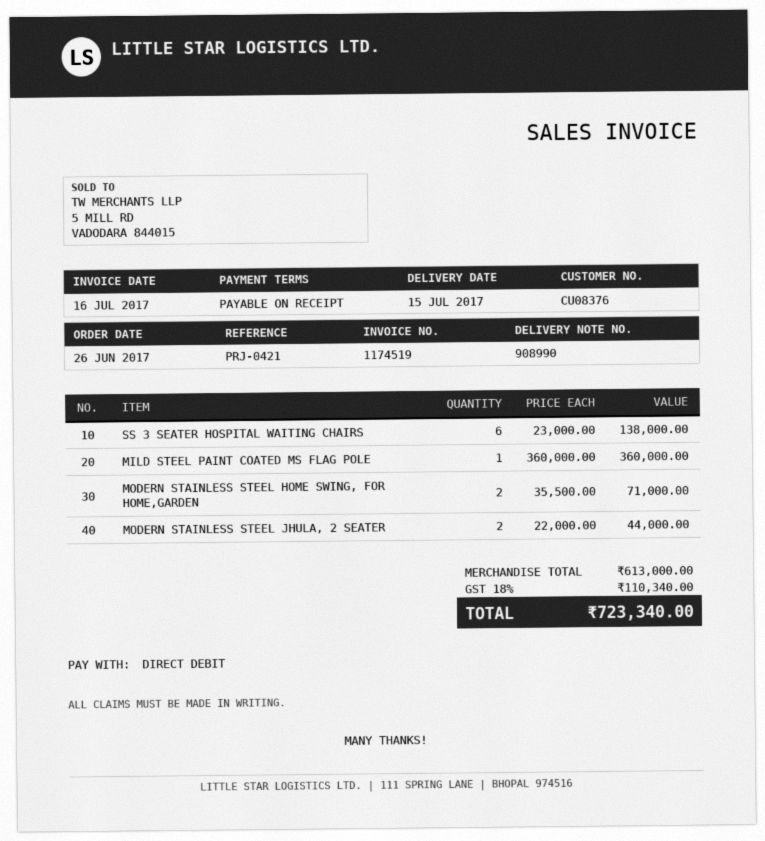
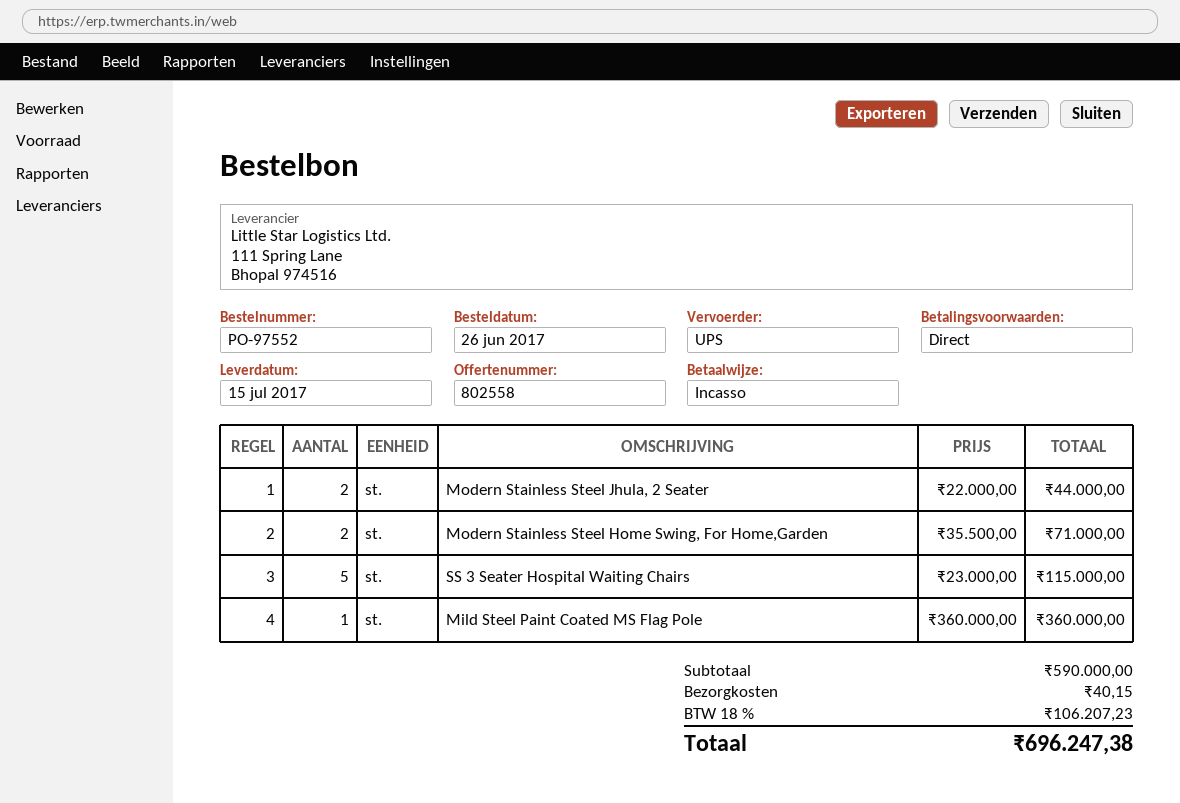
SS 3 SEATER HOSPITAL WAITING CHAIRS: 6 x 23000.00 = 138000.00 -> 5 x 23000.00 = 115000.00
subtotal: 613000.00 -> 590000.00
shipping: none -> 40.15
tax: 18% = 110340.00 -> 18% = 106207.23
total: 723340.00 -> 696247.38

